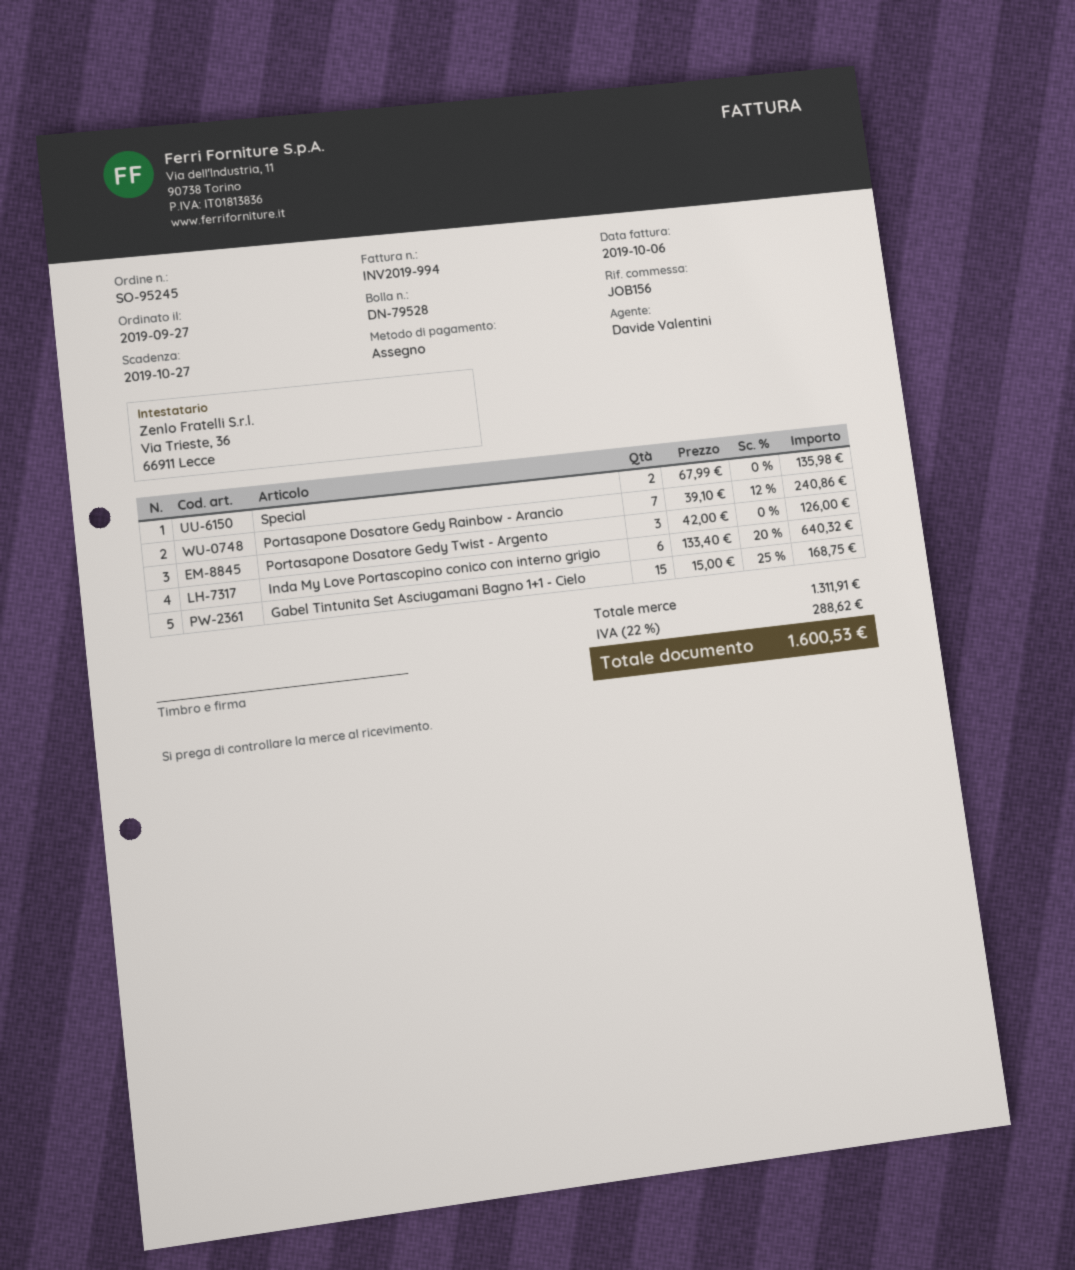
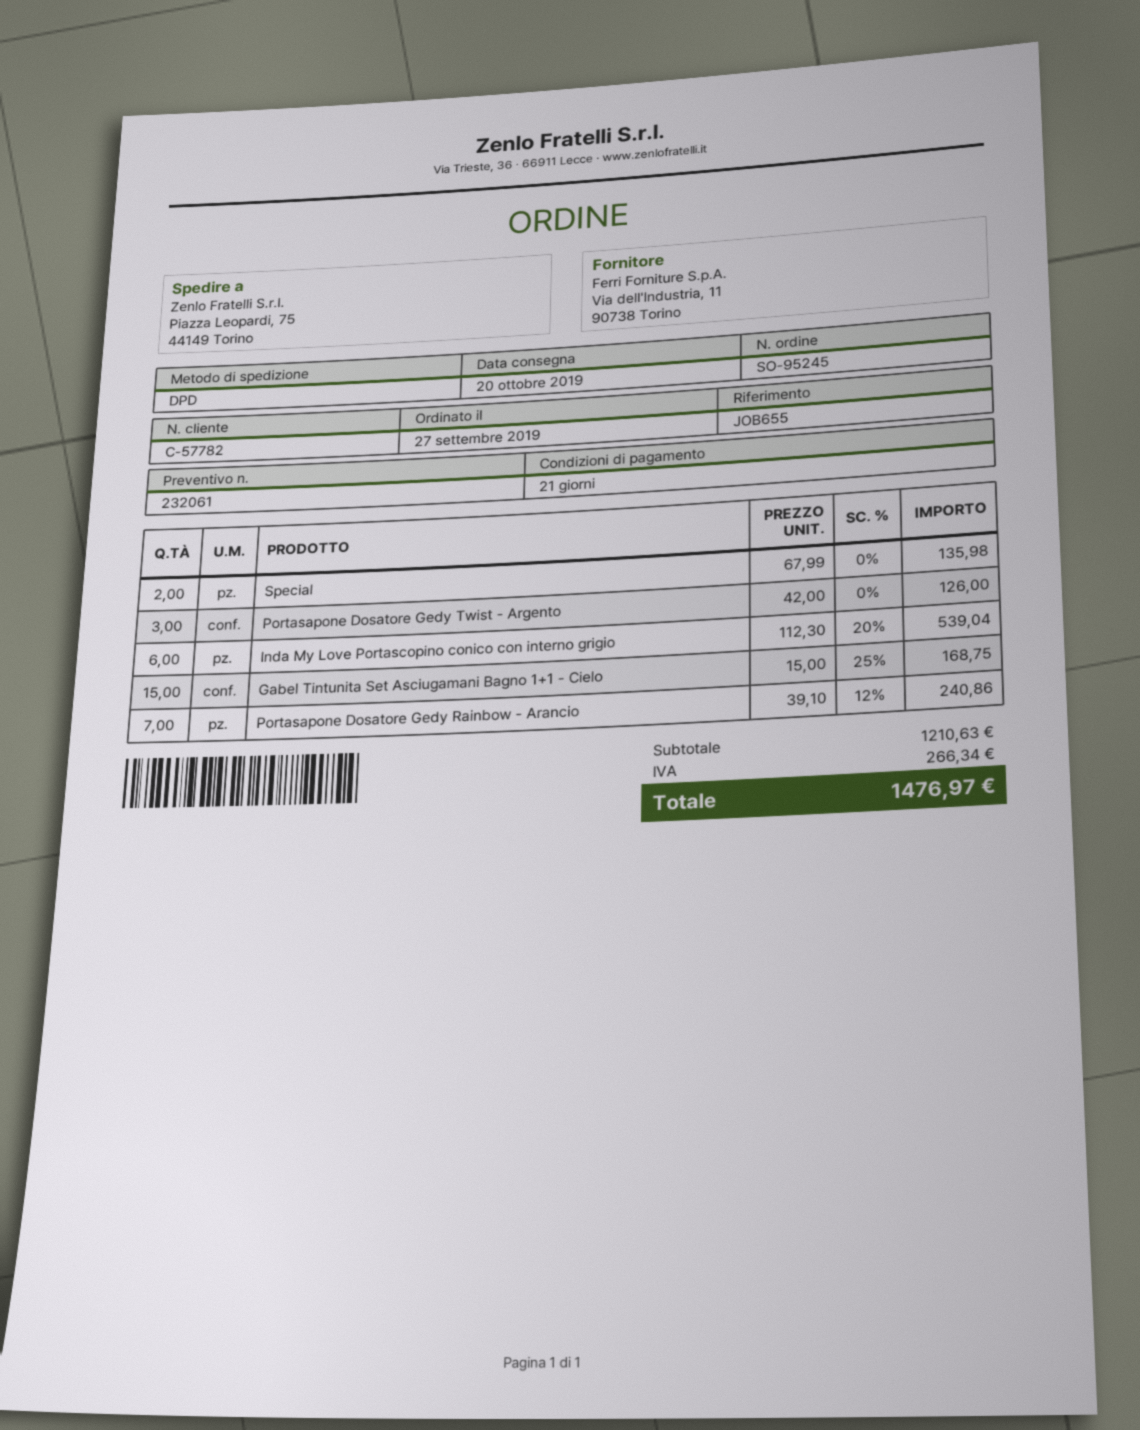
reference: JOB156 -> JOB655
Inda My Love Portascopino conico con interno grigio: 6 x 133.40 - 20% = 640.32 -> 6 x 112.30 - 20% = 539.04
subtotal: 1311.91 -> 1210.63
tax: 288.62 -> 266.34
total: 1600.53 -> 1476.97

